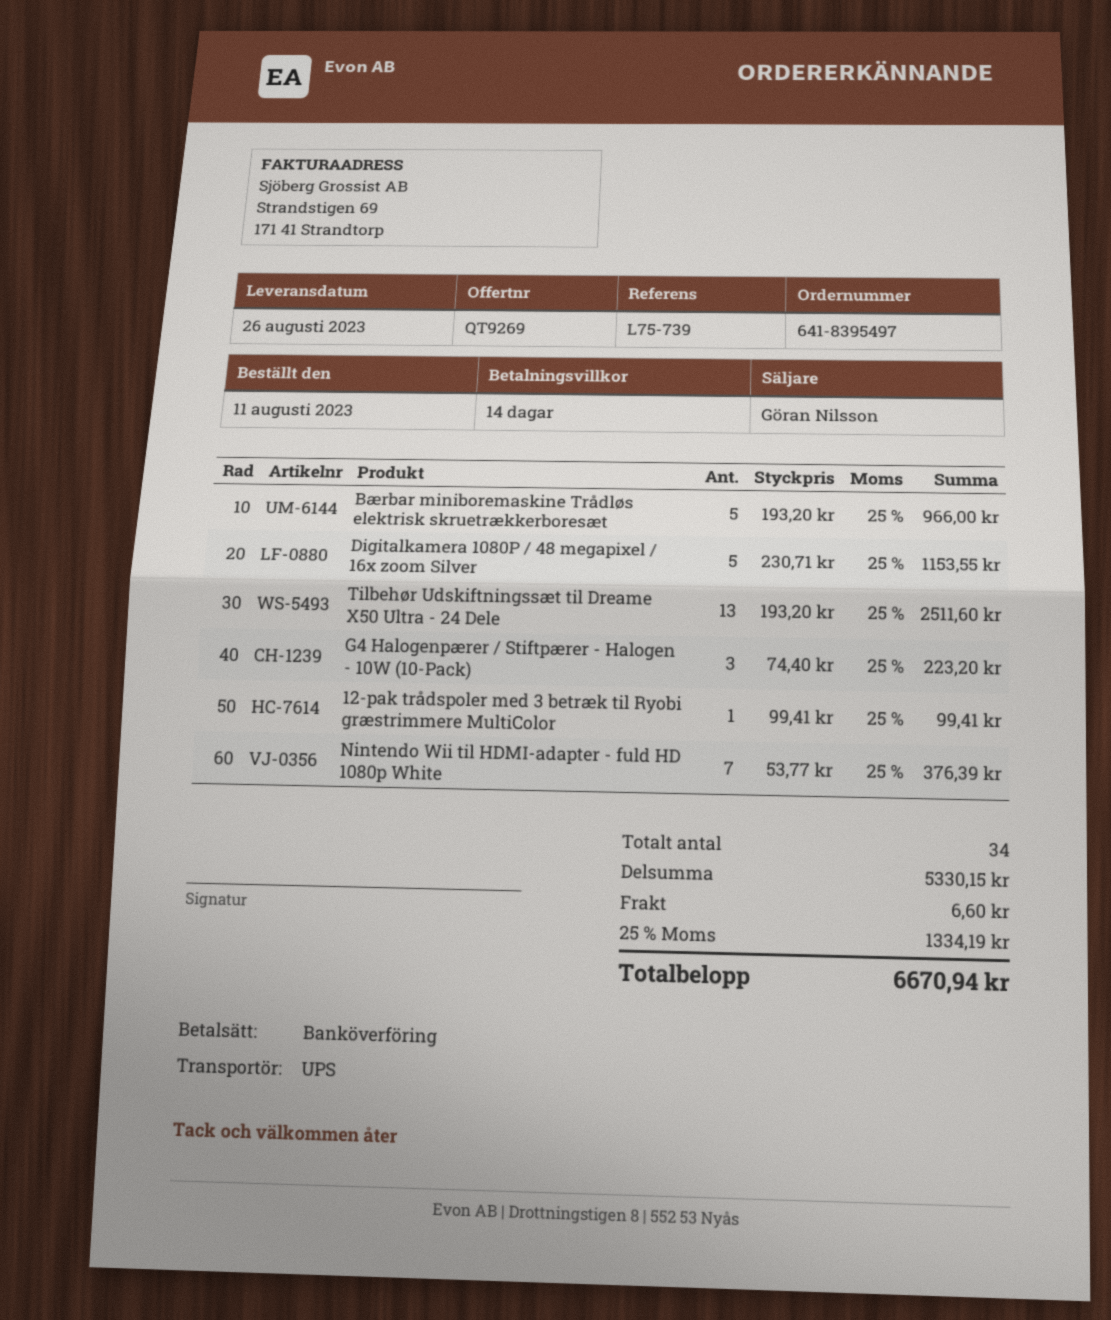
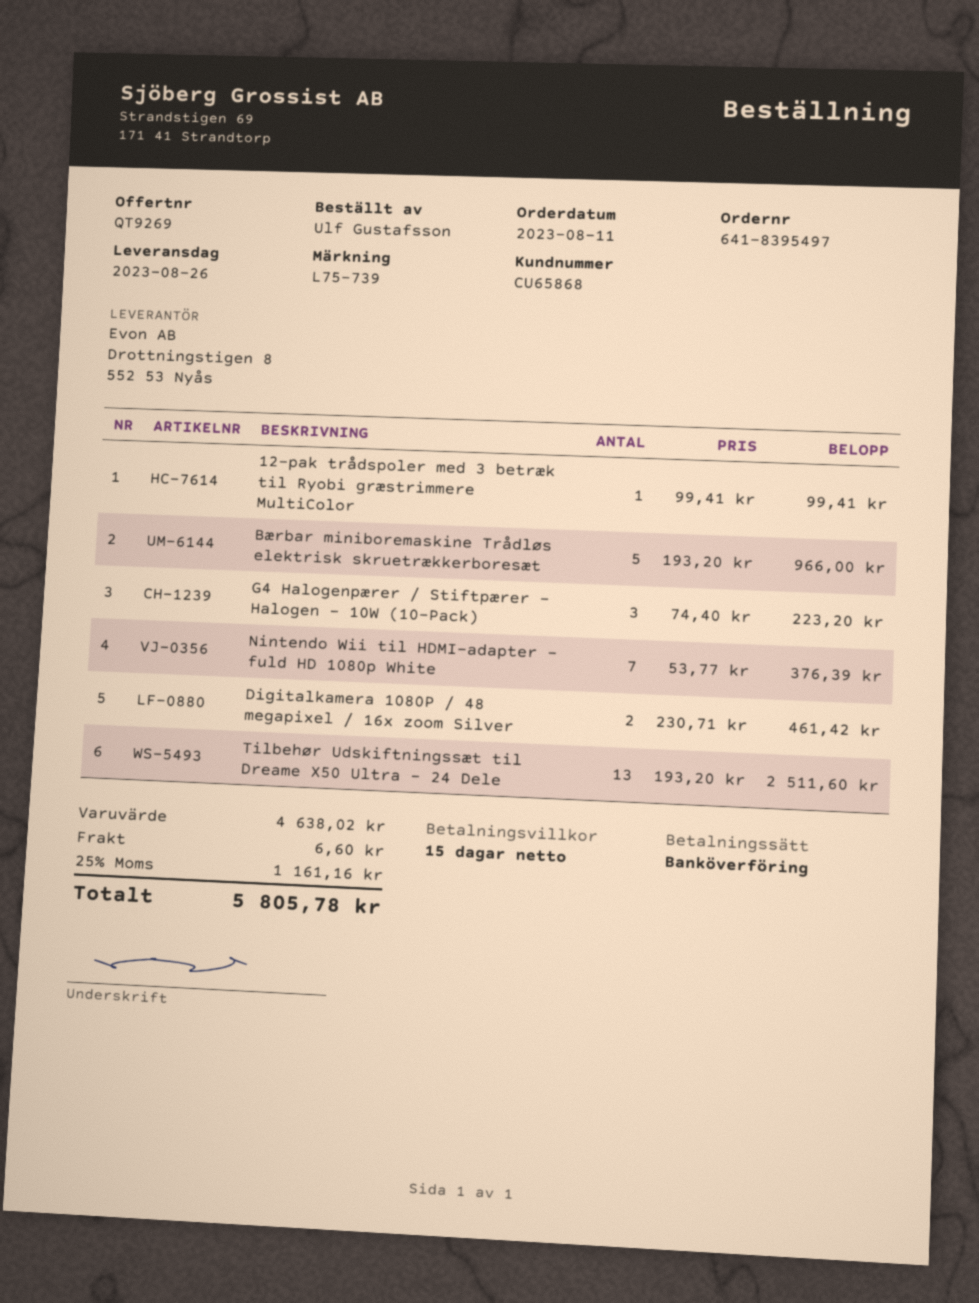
payment terms: 14 days -> 15 days
Digitalkamera 1080P / 48 megapixel / 16x zoom Silver: 5 x 230.71 = 1153.55 -> 2 x 230.71 = 461.42
subtotal: 5330.15 -> 4638.02
tax: 25% = 1334.19 -> 25% = 1161.16
total: 6670.94 -> 5805.78

